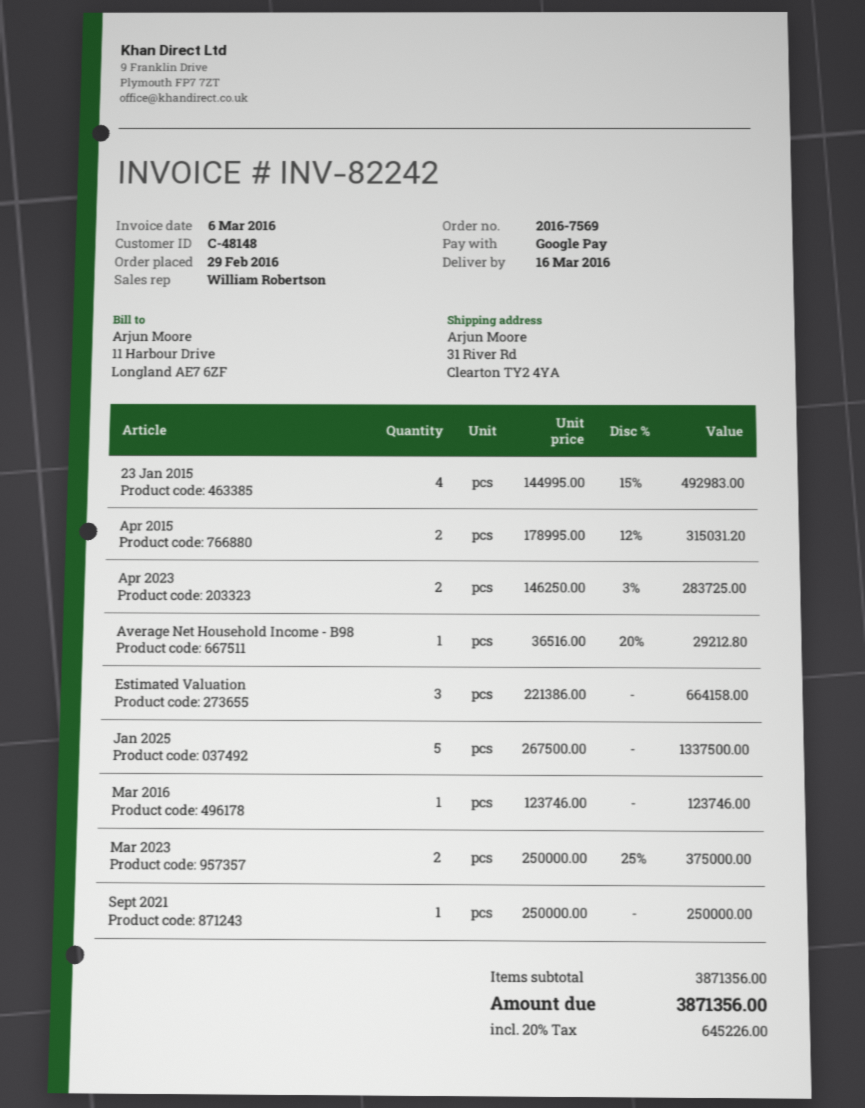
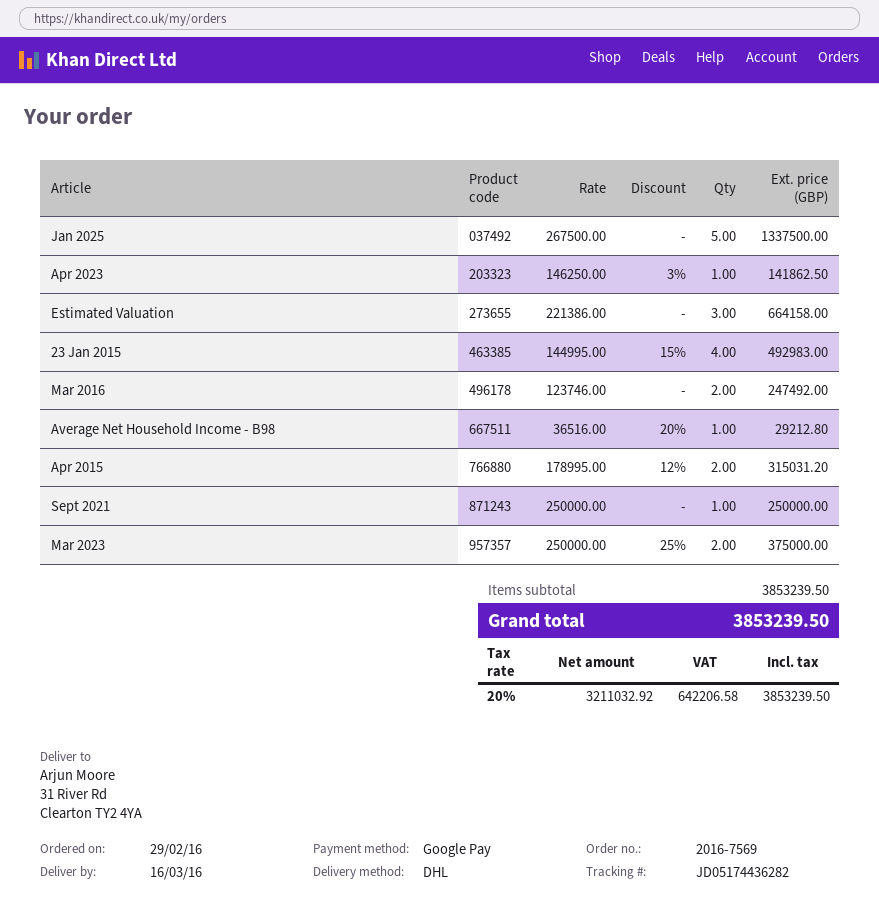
Apr 2023: 2 x 146250.00 - 3% = 283725.00 -> 1 x 146250.00 - 3% = 141862.50
Mar 2016: 1 x 123746.00 = 123746.00 -> 2 x 123746.00 = 247492.00
subtotal: 3871356.00 -> 3853239.50
tax: 20% = 645226.00 -> 20% = 642206.58
total: 3871356.00 -> 3853239.50

